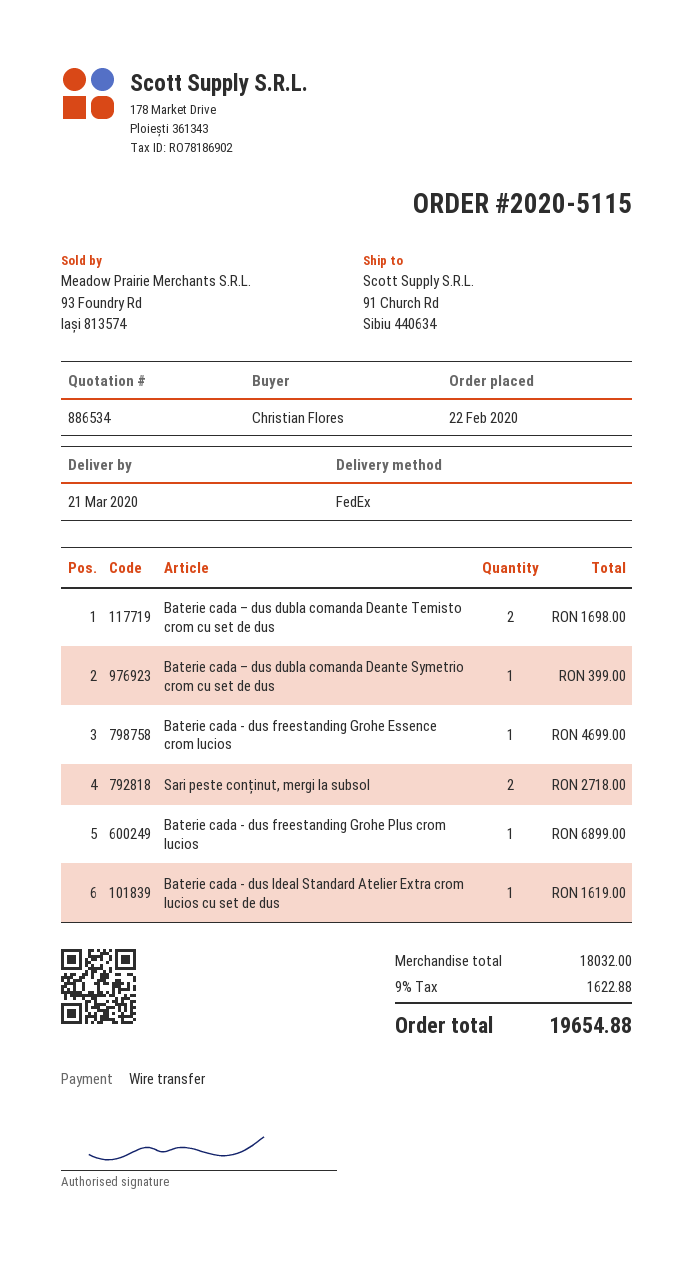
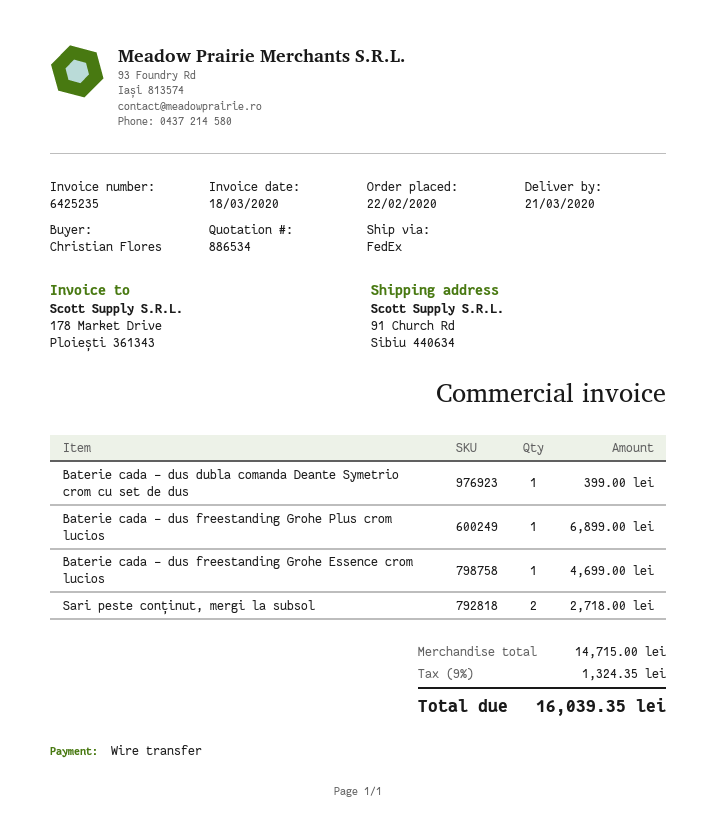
Baterie cada – dus dubla comanda Deante Temisto crom cu set de dus: 2 for 1698.00 -> none
Baterie cada - dus Ideal Standard Atelier Extra crom lucios cu set de dus: 1 for 1619.00 -> none
subtotal: 18032.00 -> 14715.00
tax: 9% = 1622.88 -> 9% = 1324.35
total: 19654.88 -> 16039.35

